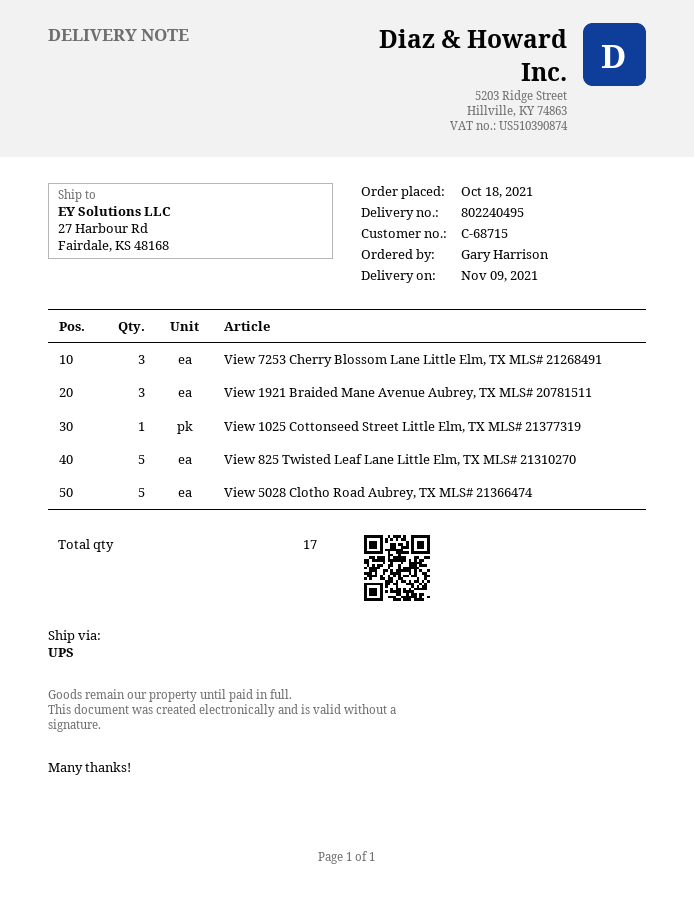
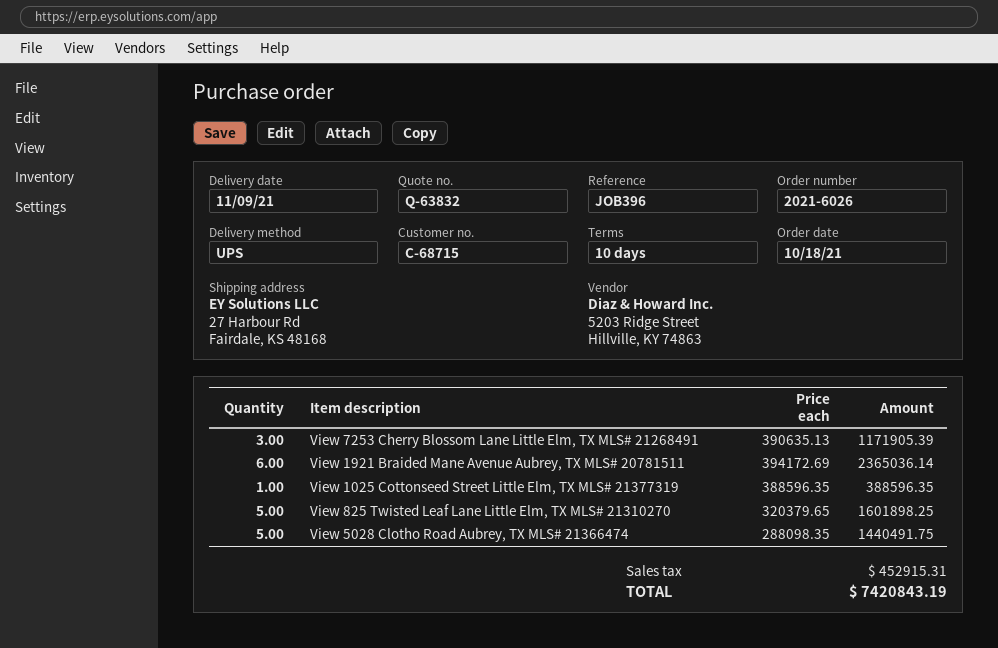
View 1921 Braided Mane Avenue Aubrey, TX MLS# 20781511: 3 -> 6

